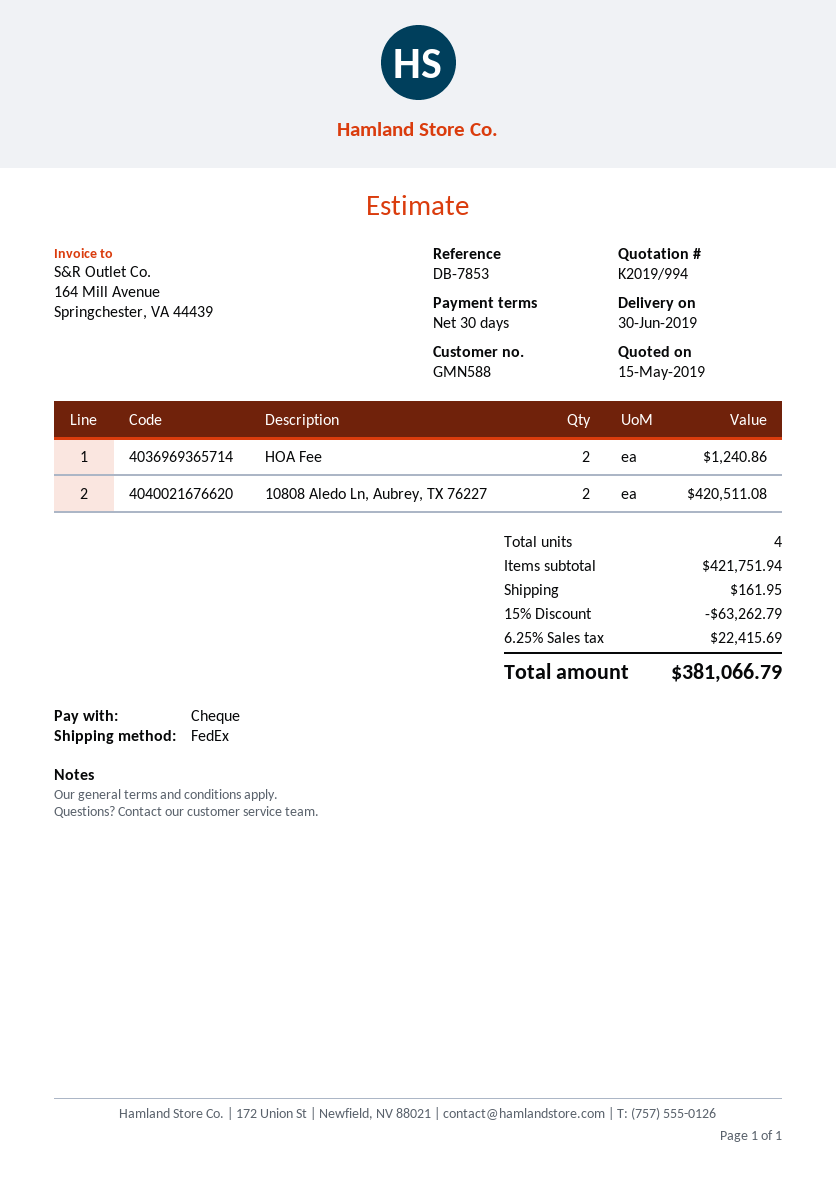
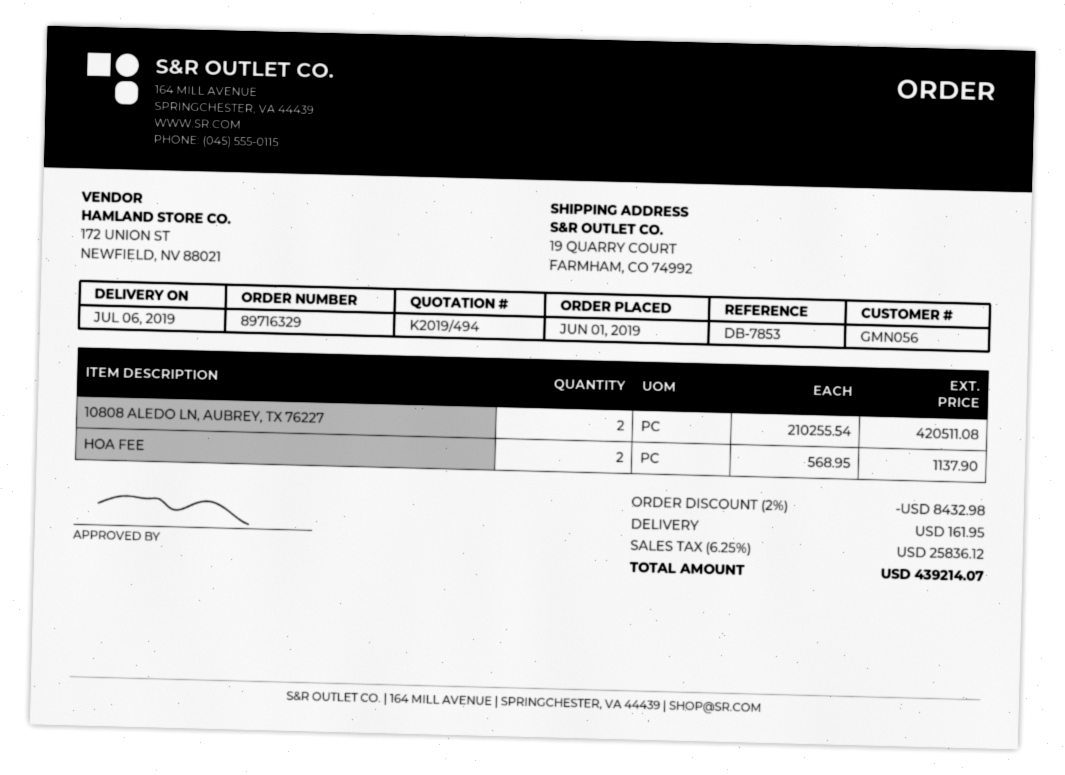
quote number: K2019/994 -> K2019/494
delivery date: 2019-06-30 -> 2019-07-06
customer number: GMN588 -> GMN056
HOA Fee: 2 for 1240.86 -> 2 for 1137.90
discount: 15% = 63262.79 -> 2% = 8432.98
tax: 6.25% = 22415.69 -> 6.25% = 25836.12
total: 381066.79 -> 439214.07

